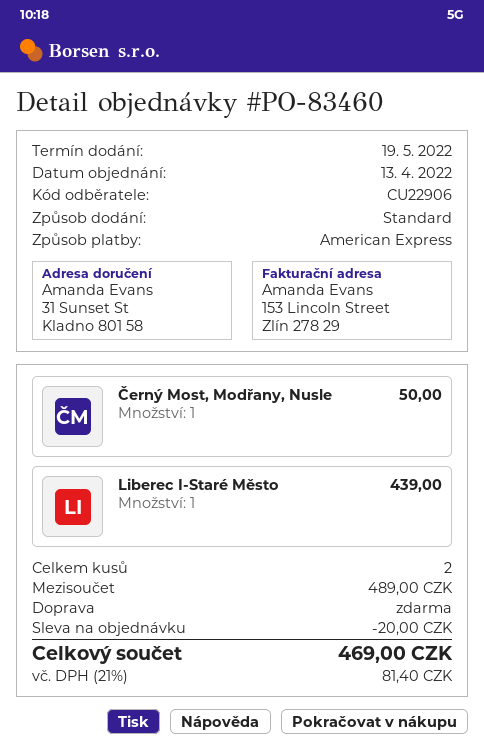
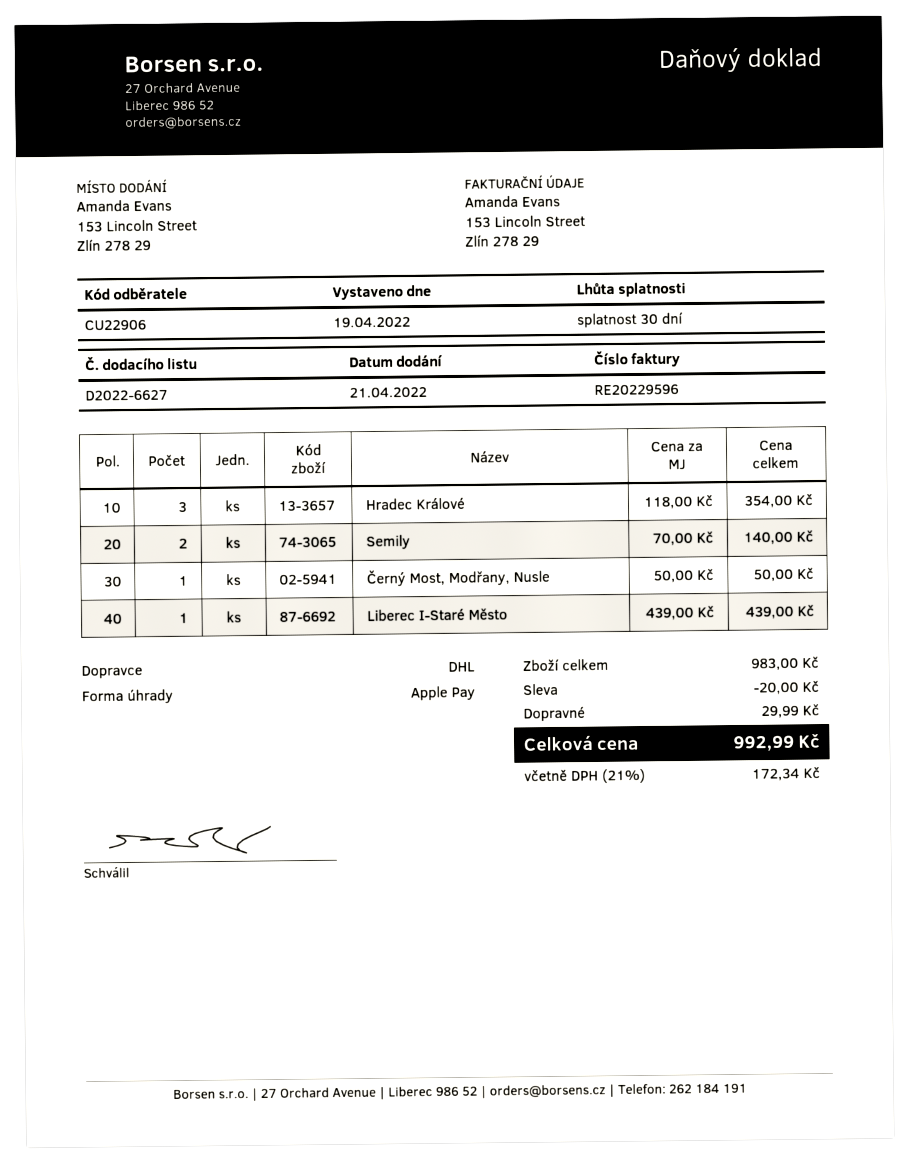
delivery date: 2022-05-19 -> 2022-04-21
payment method: American Express -> Apple Pay
shipping method: standard -> DHL
ship to: 31 Sunset St, Kladno 801 58 -> 153 Lincoln Street, Zlín 278 29
Hradec Králové: none -> 3 for 354.00
Semily: none -> 2 for 140.00
subtotal: 489.00 -> 983.00
shipping: 0.00 -> 29.99
tax: 21% = 81.40 -> 21% = 172.34
total: 469.00 -> 992.99

